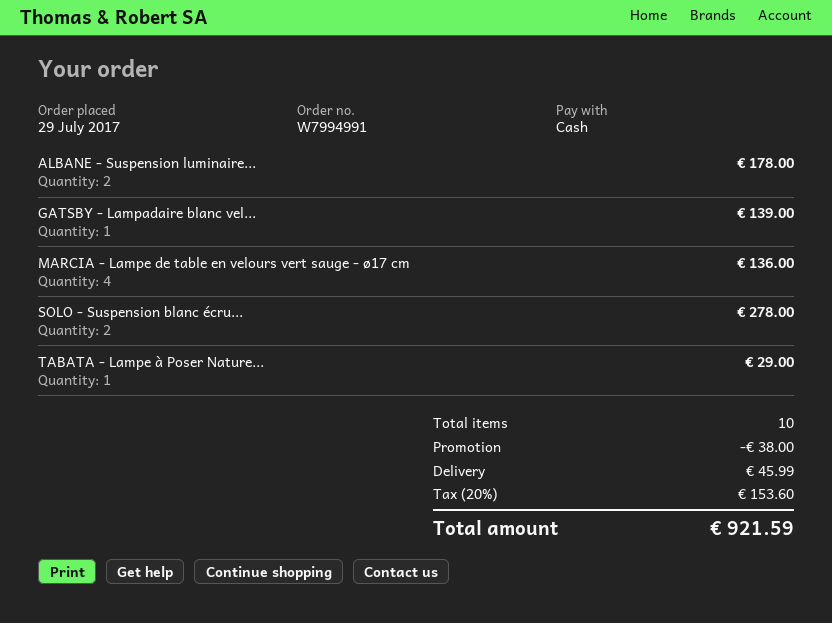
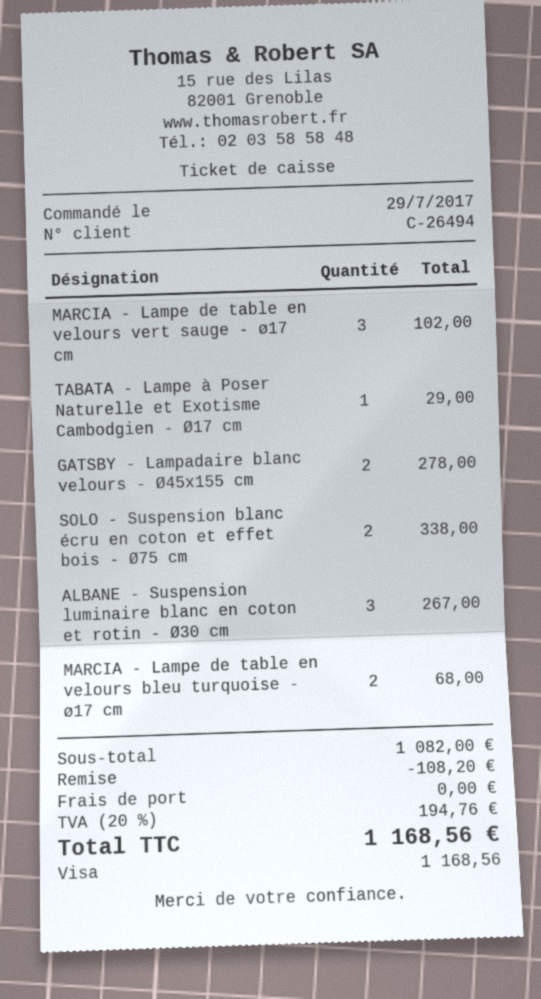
payment method: cash -> Visa
ALBANE - Suspension luminaire...: 2 for 178.00 -> 3 for 267.00
GATSBY - Lampadaire blanc vel...: 1 for 139.00 -> 2 for 278.00
MARCIA - Lampe de table en velours vert sauge - ø17 cm: 4 for 136.00 -> 3 for 102.00
SOLO - Suspension blanc écru...: 2 for 278.00 -> 2 for 338.00
MARCIA - Lampe de table en velours bleu turquoise - ø17 cm: none -> 2 for 68.00
discount: 38.00 -> 108.20
shipping: 45.99 -> 0.00
tax: 20% = 153.60 -> 20% = 194.76
total: 921.59 -> 1168.56

